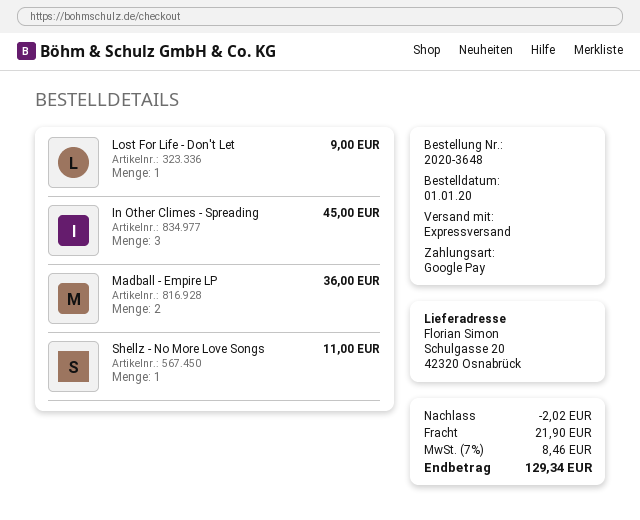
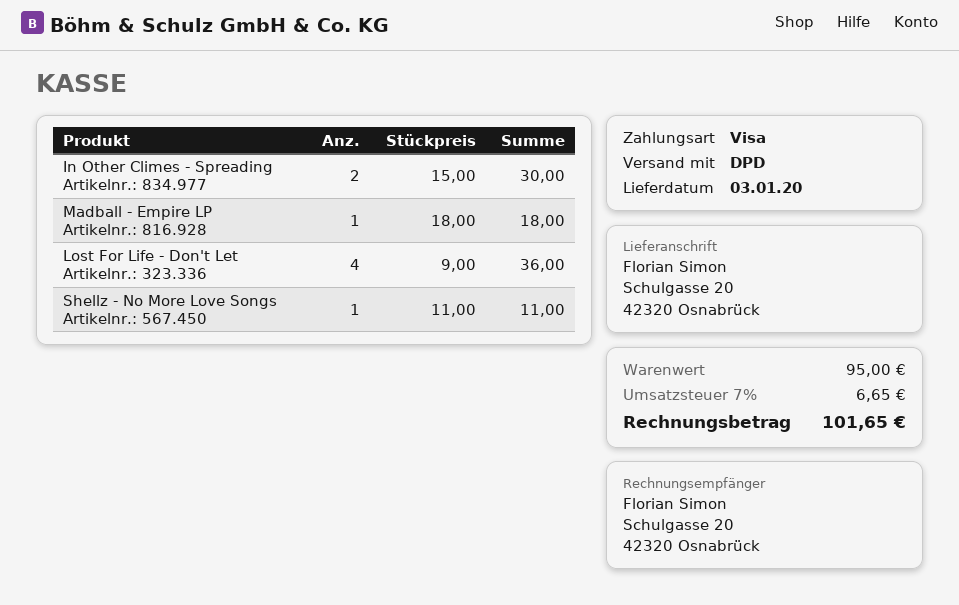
payment method: Google Pay -> Visa
shipping method: express -> DPD
Lost For Life - Don't Let: 1 for 9.00 -> 4 for 36.00
In Other Climes - Spreading: 3 for 45.00 -> 2 for 30.00
Madball - Empire LP: 2 for 36.00 -> 1 for 18.00
discount: 2.02 -> none
shipping: 21.90 -> none
tax: 7% = 8.46 -> 7% = 6.65
total: 129.34 -> 101.65

